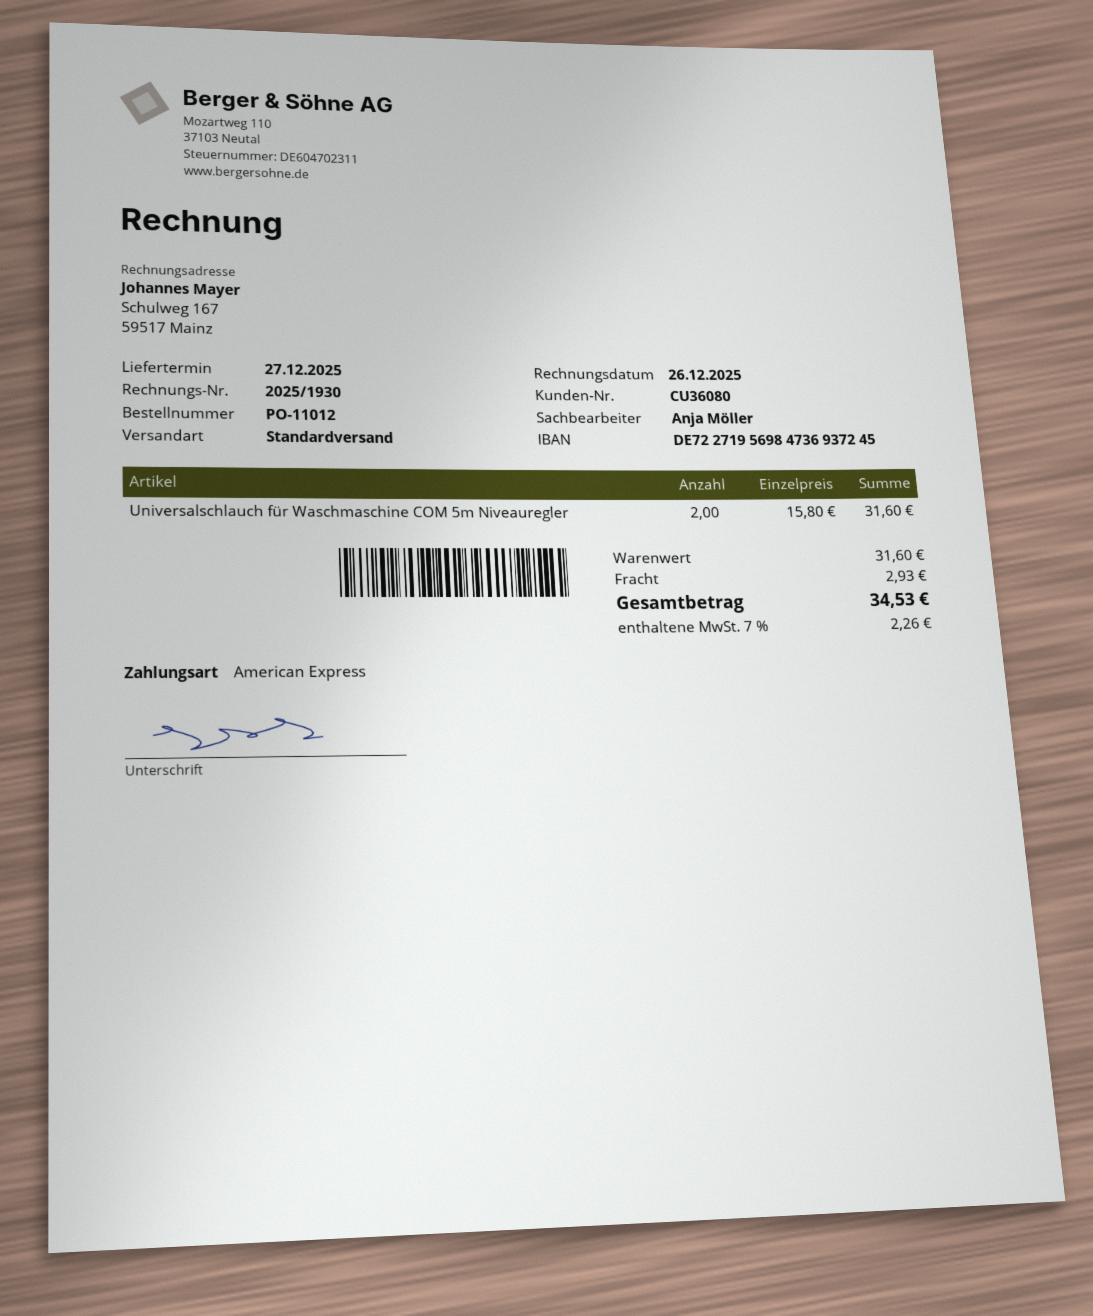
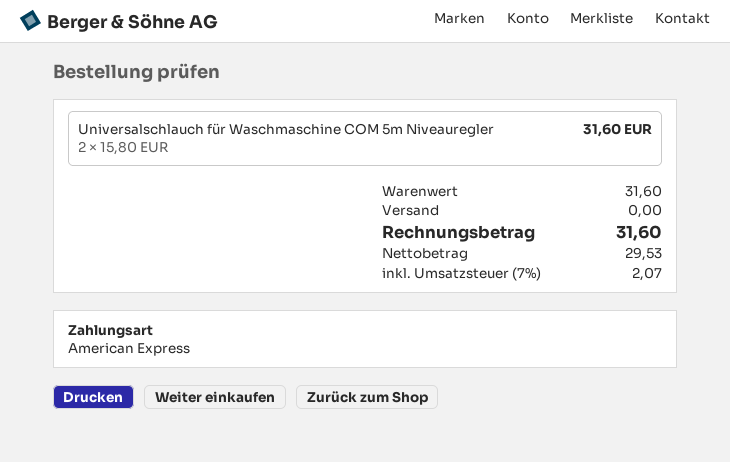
shipping: 2.93 -> 0.00
tax: 7% = 2.26 -> 7% = 2.07
total: 34.53 -> 31.60

